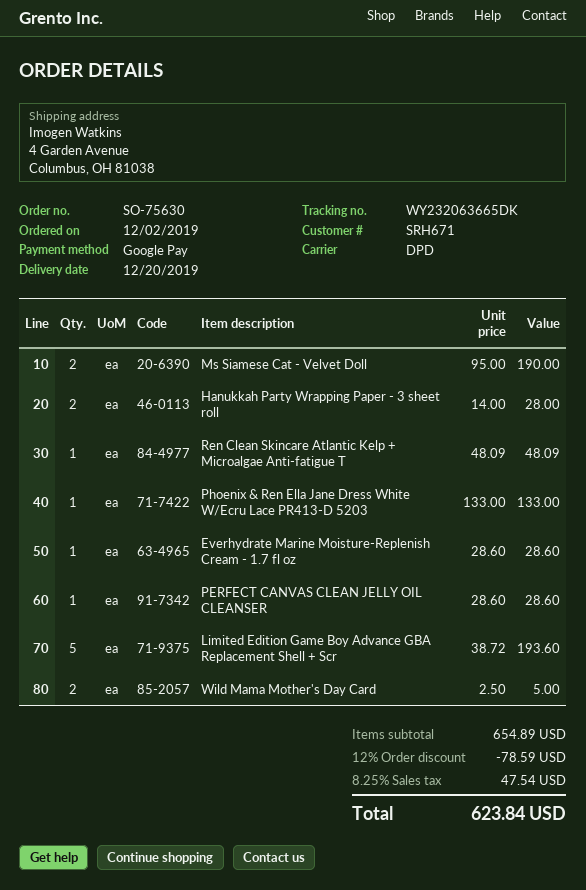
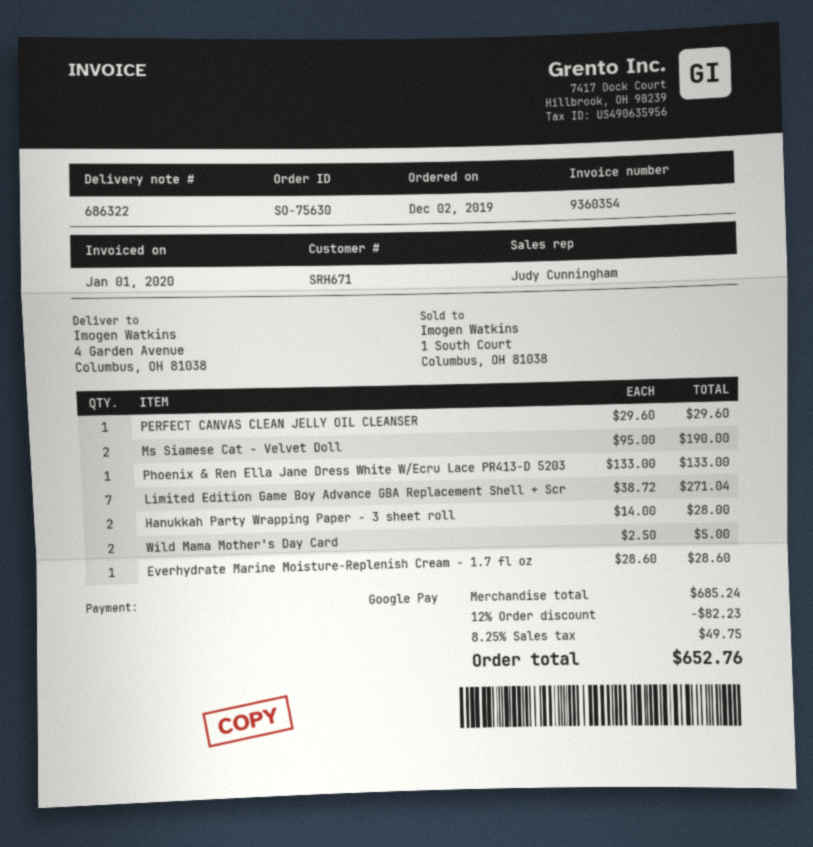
Ren Clean Skincare Atlantic Kelp + Microalgae Anti-fatigue T: 1 x 48.09 = 48.09 -> none
PERFECT CANVAS CLEAN JELLY OIL CLEANSER: 1 x 28.60 = 28.60 -> 1 x 29.60 = 29.60
Limited Edition Game Boy Advance GBA Replacement Shell + Scr: 5 x 38.72 = 193.60 -> 7 x 38.72 = 271.04
subtotal: 654.89 -> 685.24
discount: 12% = 78.59 -> 12% = 82.23
tax: 8.25% = 47.54 -> 8.25% = 49.75
total: 623.84 -> 652.76

